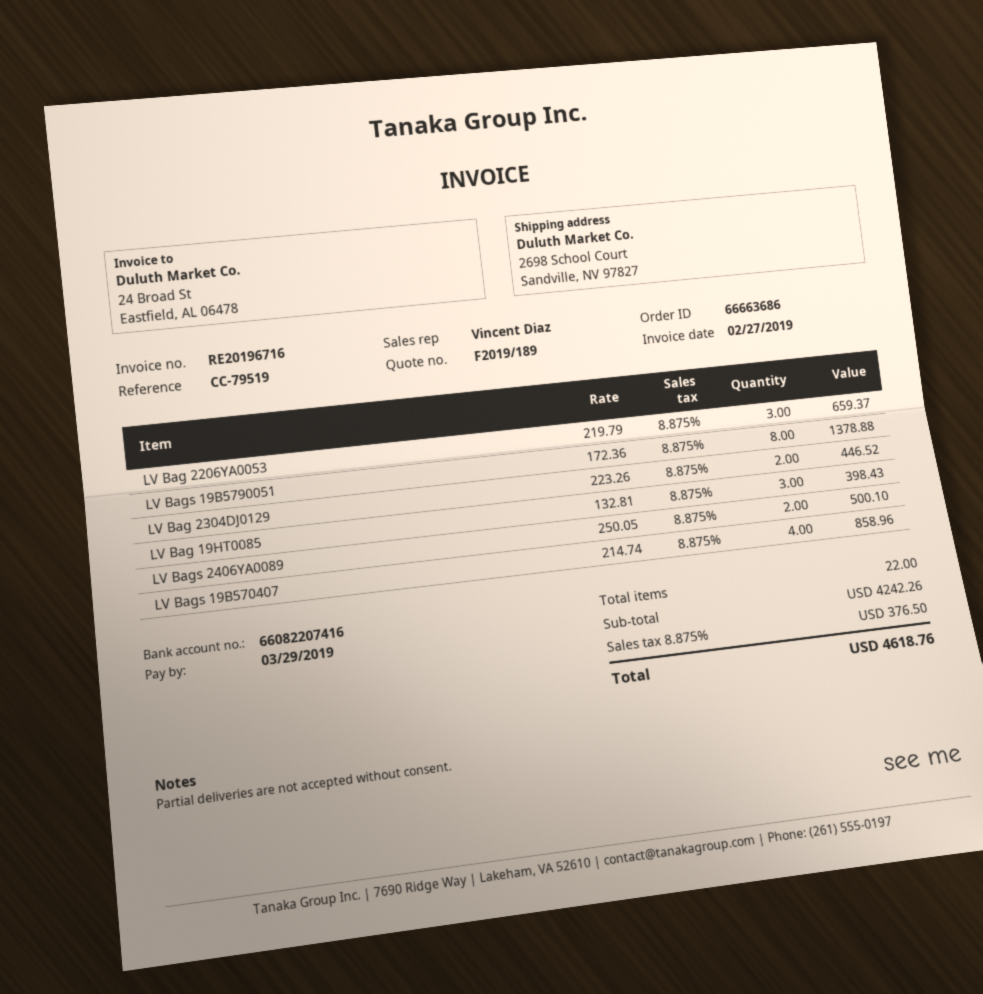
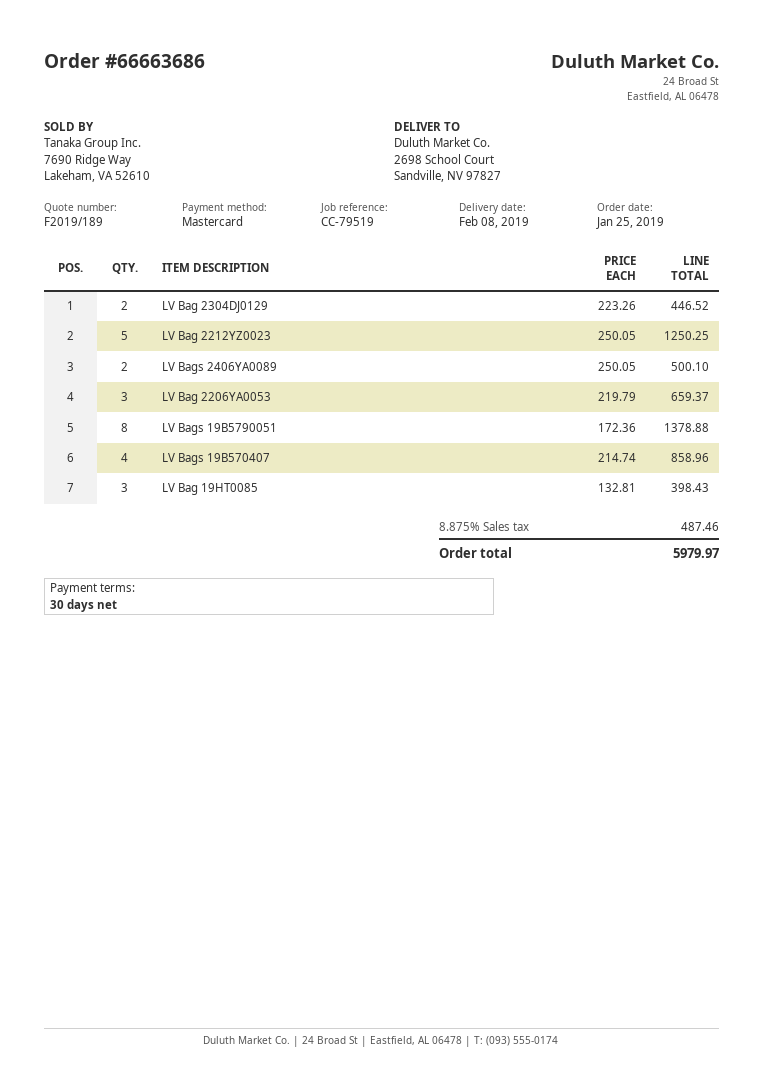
LV Bag 2212YZ0023: none -> 5 x 250.05 = 1250.25
tax: 8.875% = 376.50 -> 8.875% = 487.46
total: 4618.76 -> 5979.97

